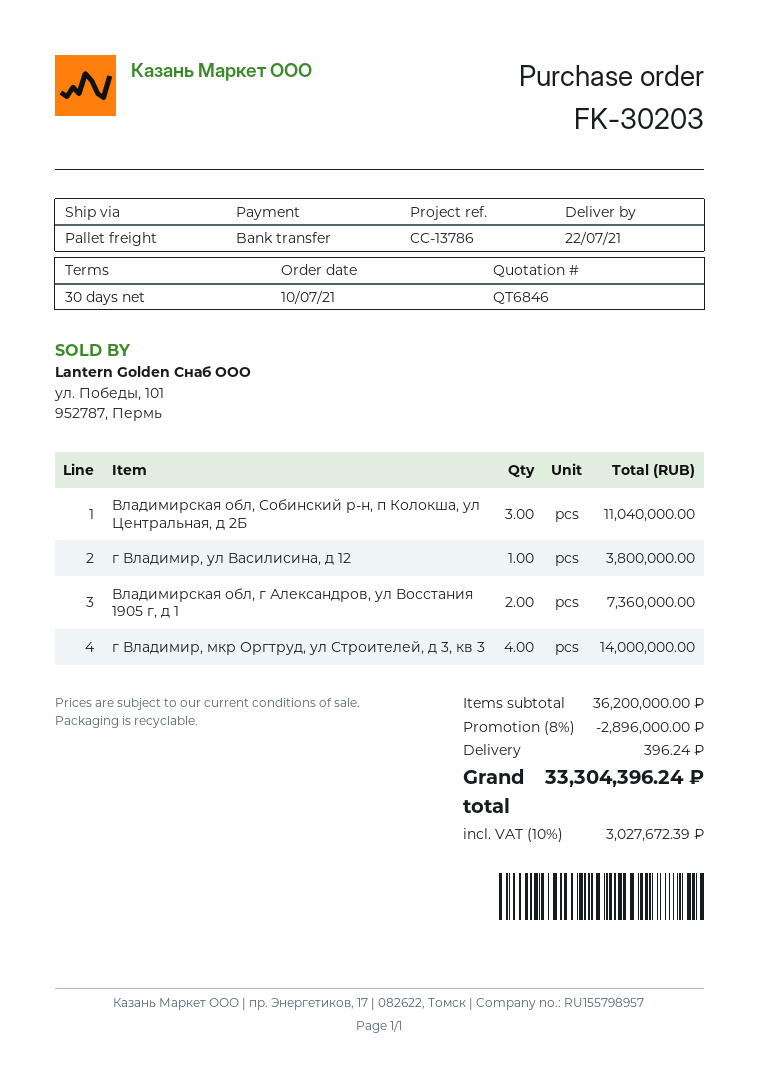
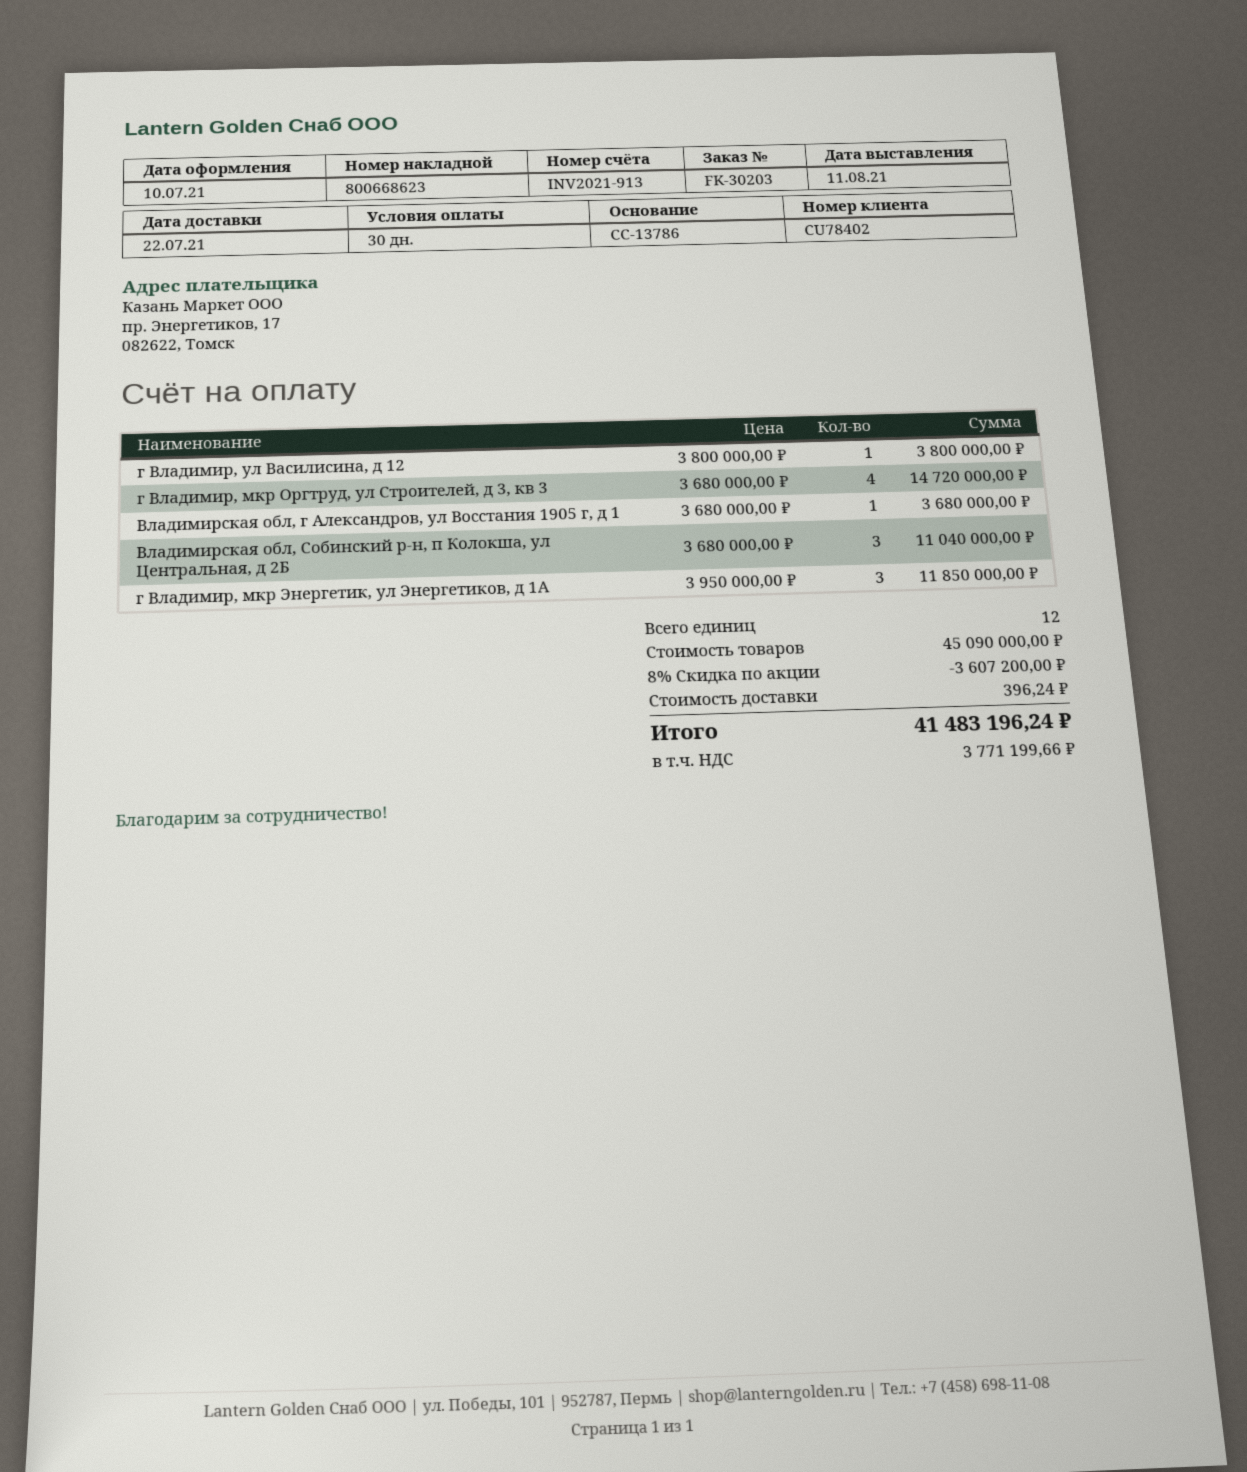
Владимирская обл, г Александров, ул Восстания 1905 г, д 1: 2 for 7360000.00 -> 1 for 3680000.00
г Владимир, мкр Оргтруд, ул Строителей, д 3, кв 3: 4 for 14000000.00 -> 4 for 14720000.00
г Владимир, мкр Энергетик, ул Энергетиков, д 1А: none -> 3 for 11850000.00
subtotal: 36200000.00 -> 45090000.00
discount: 8% = 2896000.00 -> 8% = 3607200.00
tax: 3027672.39 -> 3771199.66
total: 33304396.24 -> 41483196.24

